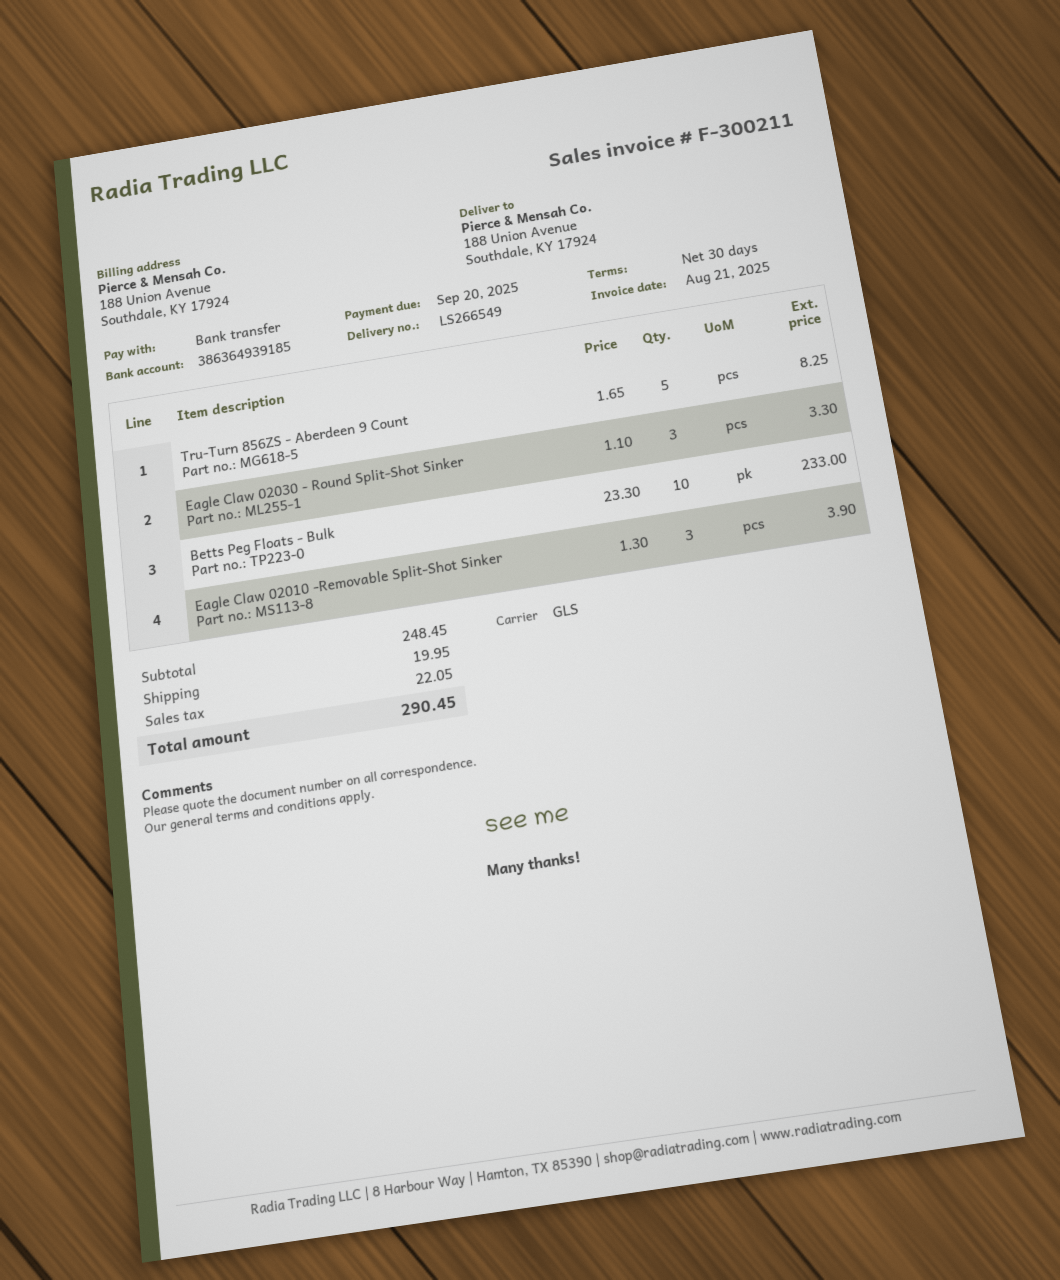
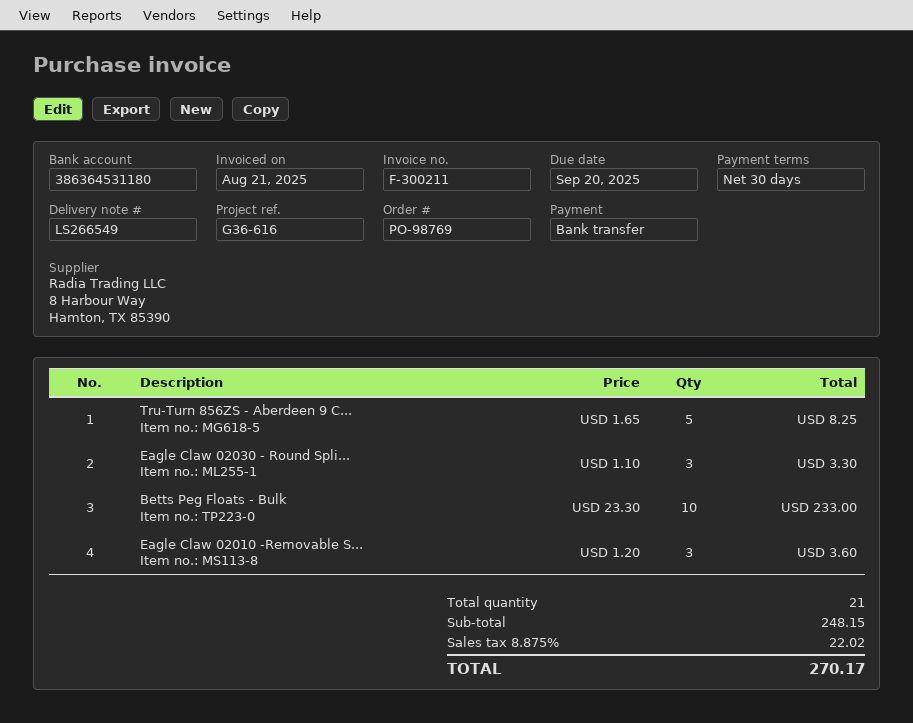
bank account: 386364939185 -> 386364531180
Eagle Claw 02010 -Removable Split-Shot Sinker: 3 x 1.30 = 3.90 -> 3 x 1.20 = 3.60
subtotal: 248.45 -> 248.15
shipping: 19.95 -> none
tax: 22.05 -> 22.02
total: 290.45 -> 270.17

